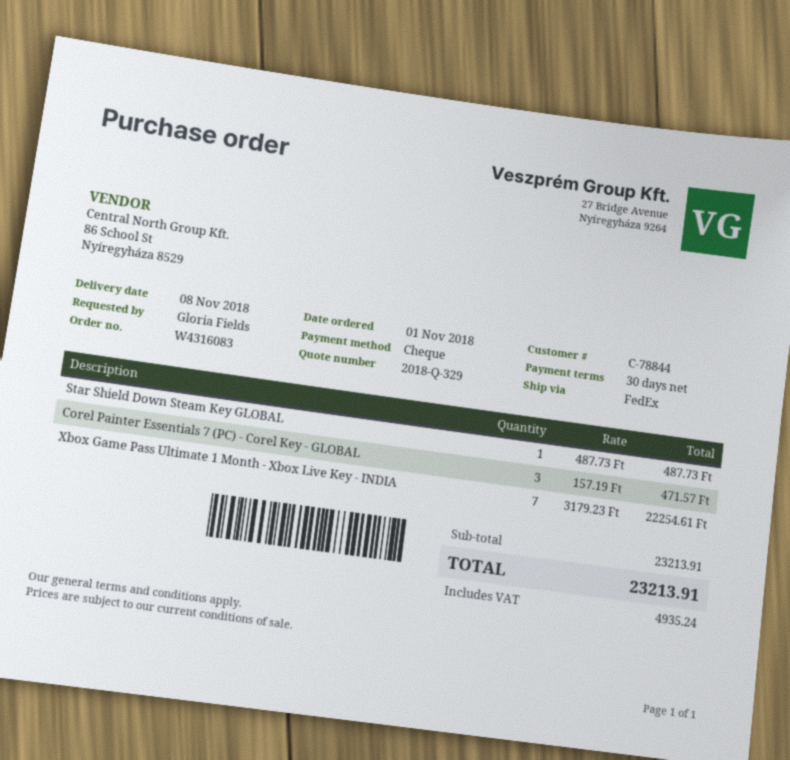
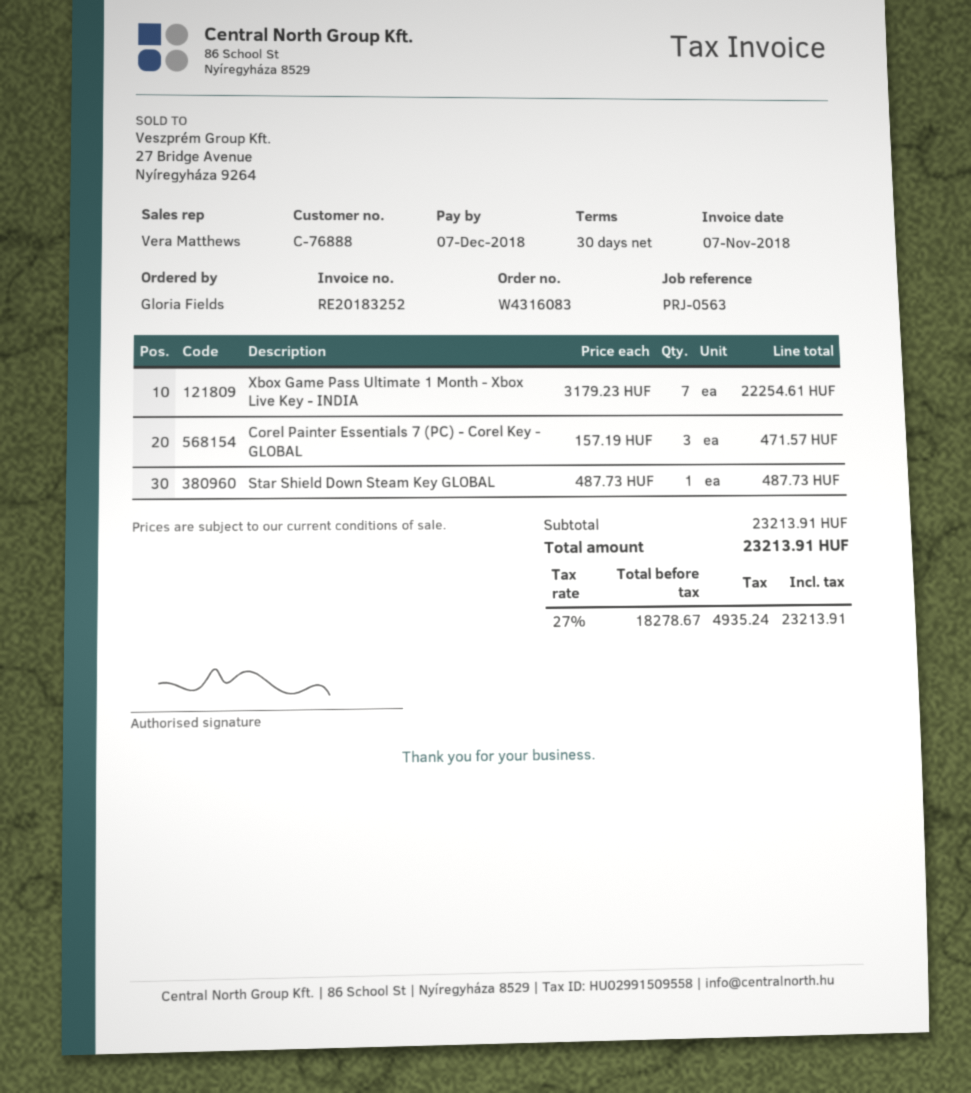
customer number: C-78844 -> C-76888

